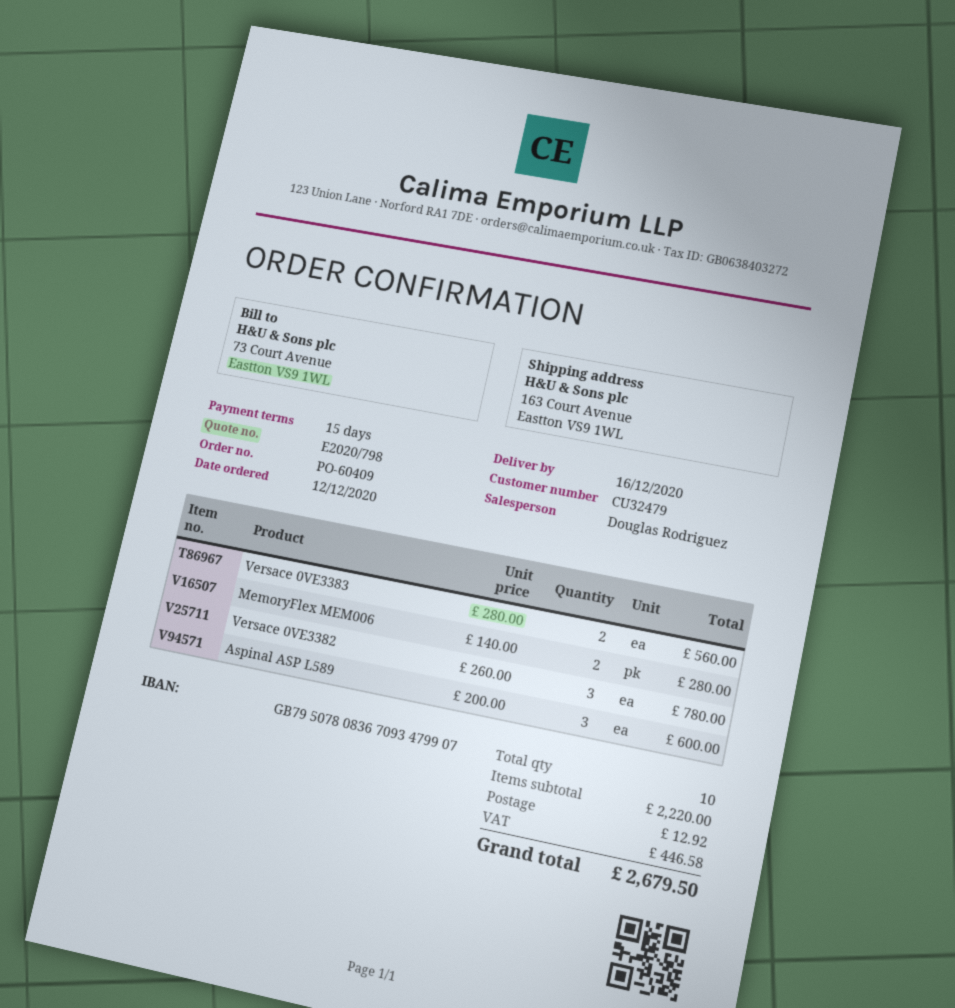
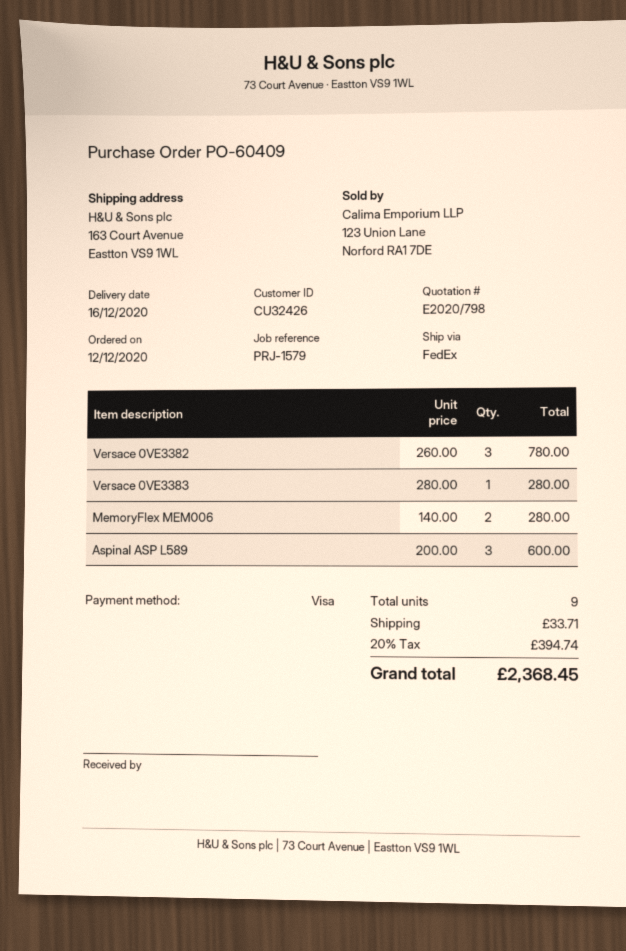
customer number: CU32479 -> CU32426
Versace 0VE3383: 2 x 280.00 = 560.00 -> 1 x 280.00 = 280.00
total quantity: 10 -> 9
shipping: 12.92 -> 33.71
tax: 446.58 -> 394.74
total: 2679.50 -> 2368.45

